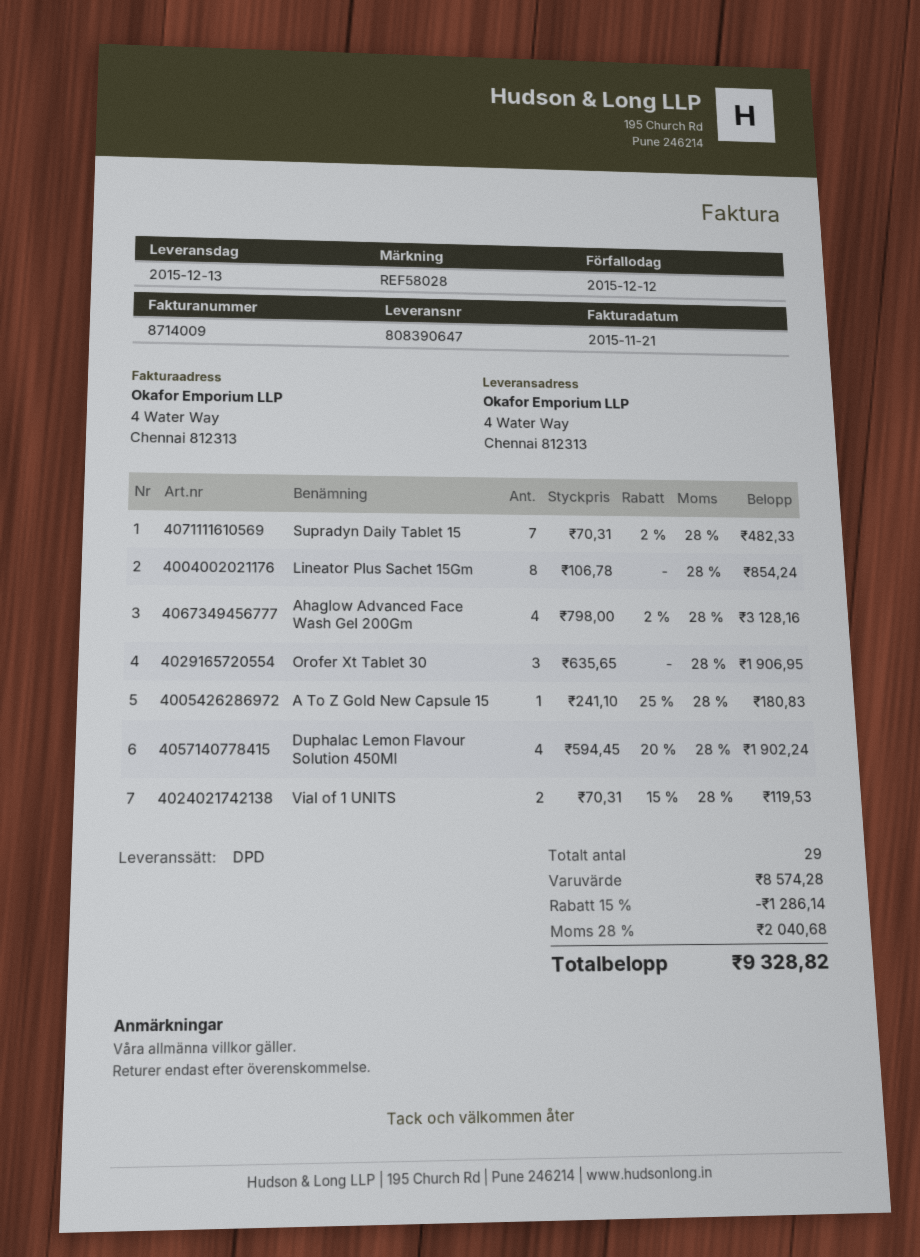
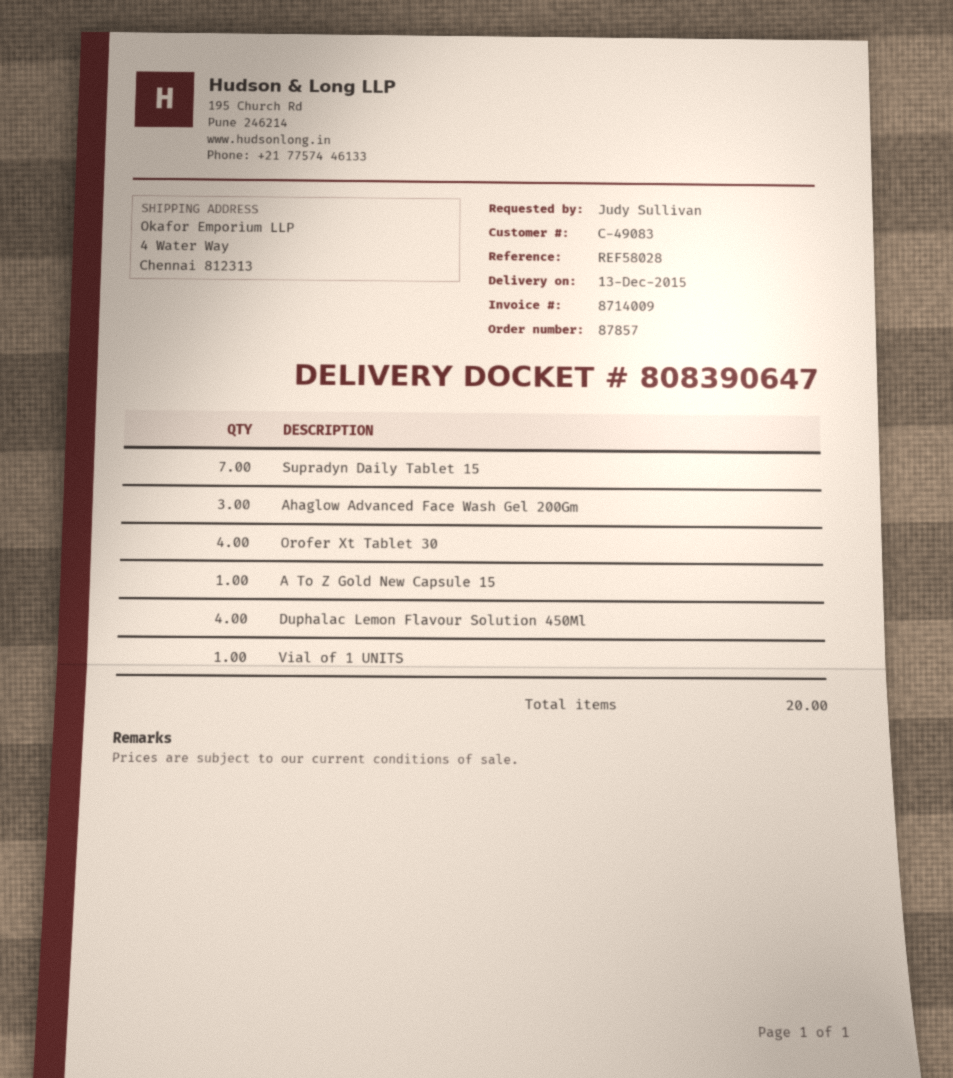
Lineator Plus Sachet 15Gm: 8 -> none
Ahaglow Advanced Face Wash Gel 200Gm: 4 -> 3
Orofer Xt Tablet 30: 3 -> 4
Vial of 1 UNITS: 2 -> 1
total quantity: 29 -> 20

